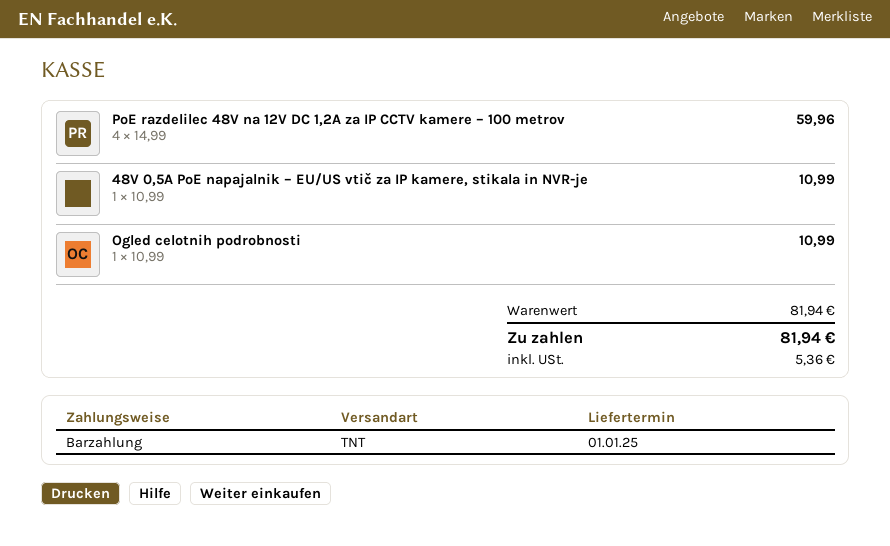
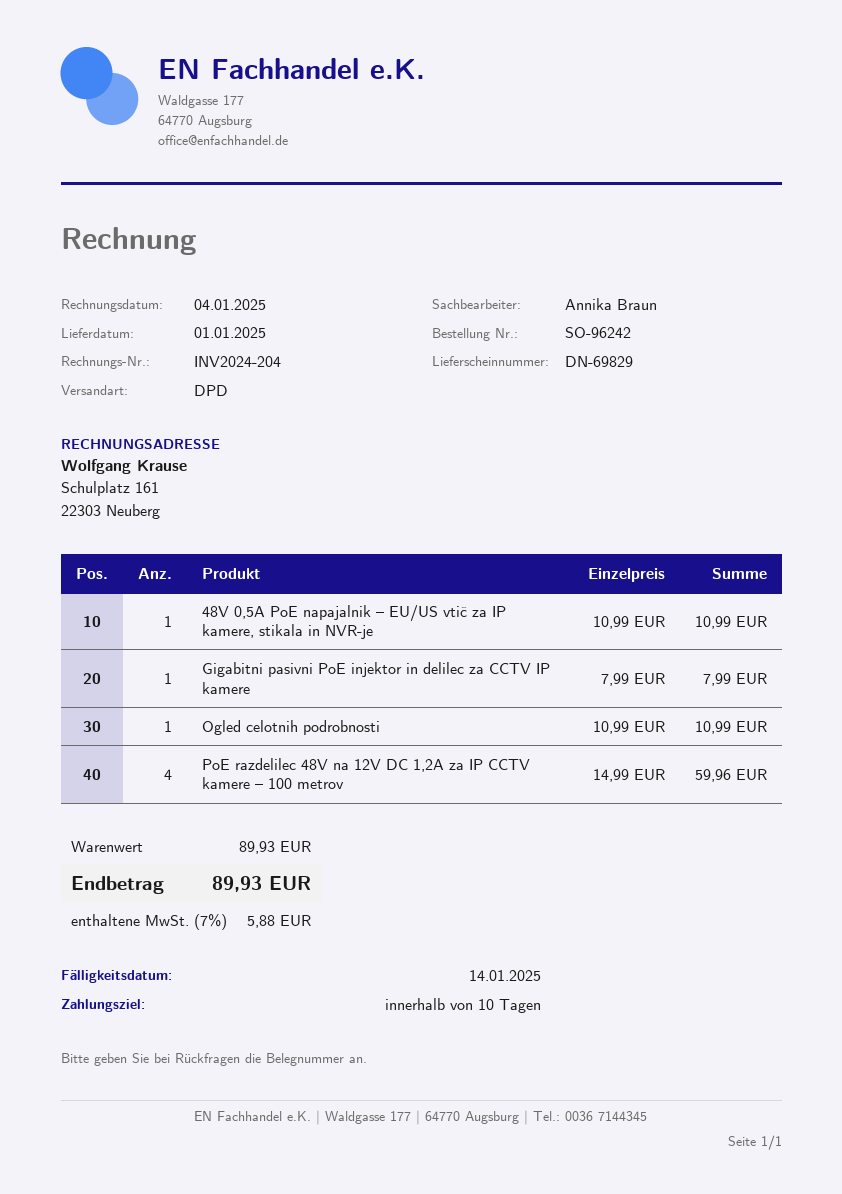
shipping method: TNT -> DPD
Gigabitni pasivni PoE injektor in delilec za CCTV IP kamere: none -> 1 x 7.99 = 7.99
subtotal: 81.94 -> 89.93
tax: 5.36 -> 5.88
total: 81.94 -> 89.93

